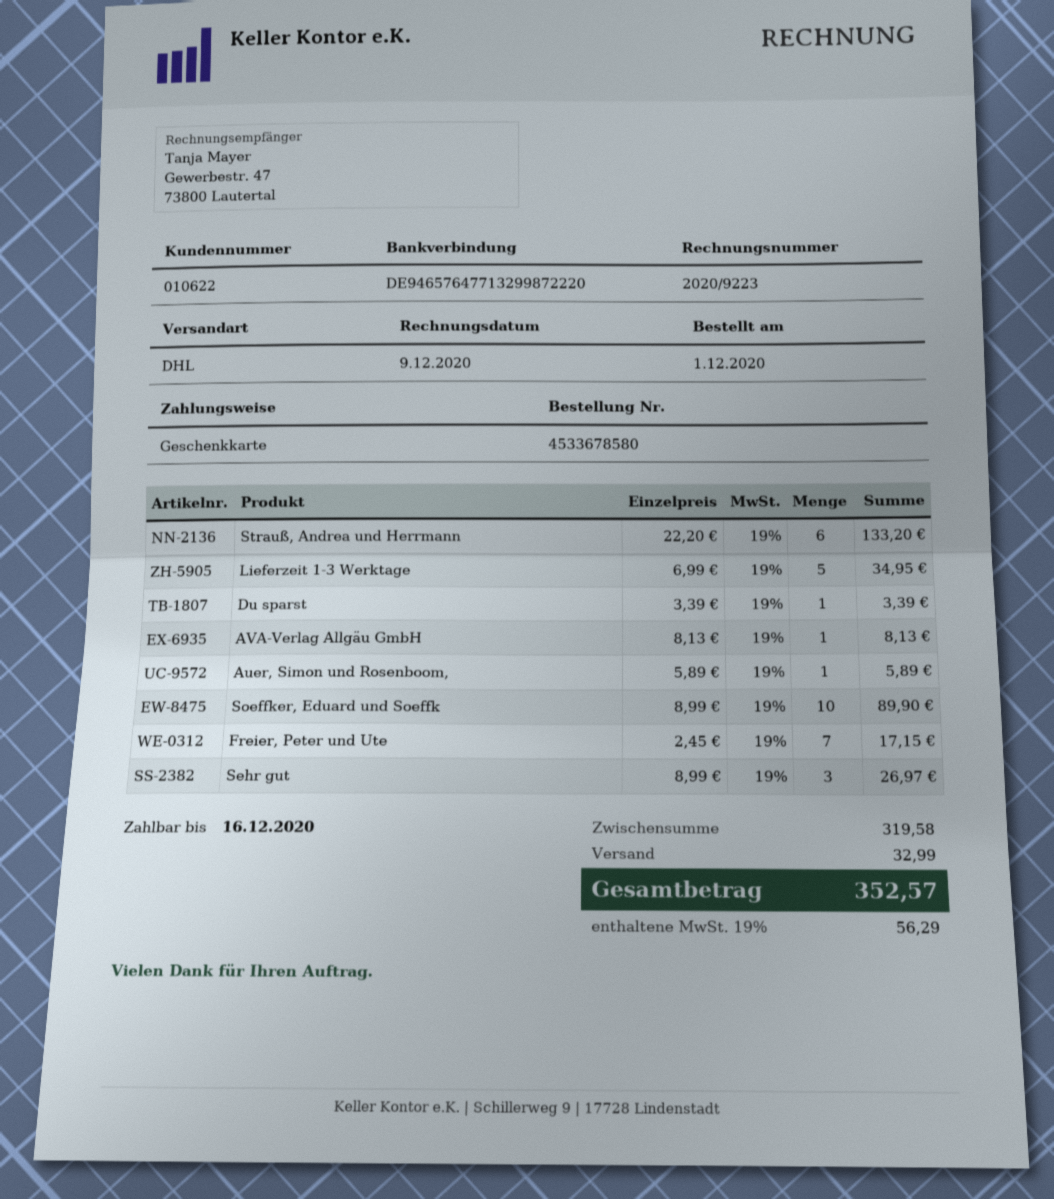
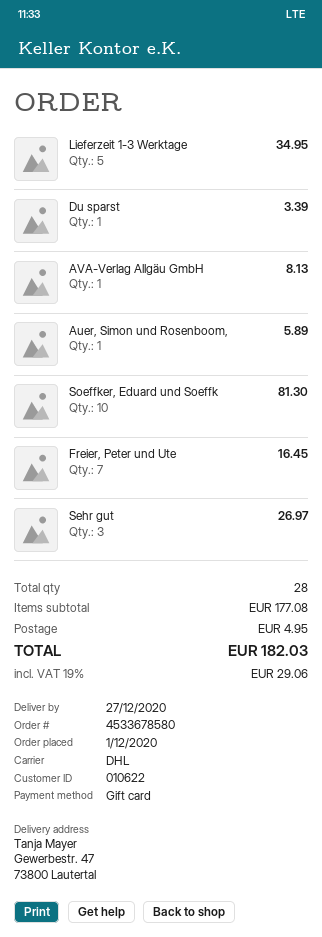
Strauß, Andrea und Herrmann: 6 for 133.20 -> none
Soeffker, Eduard und Soeffk: 10 for 89.90 -> 10 for 81.30
Freier, Peter und Ute: 7 for 17.15 -> 7 for 16.45
subtotal: 319.58 -> 177.08
shipping: 32.99 -> 4.95
tax: 19% = 56.29 -> 19% = 29.06
total: 352.57 -> 182.03

